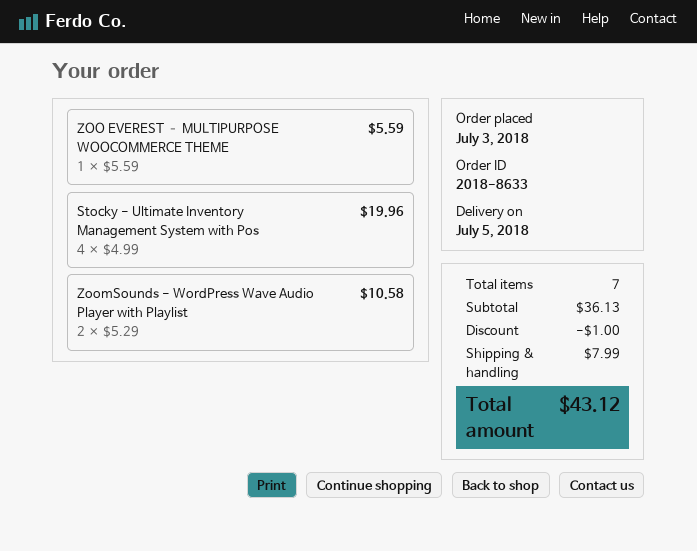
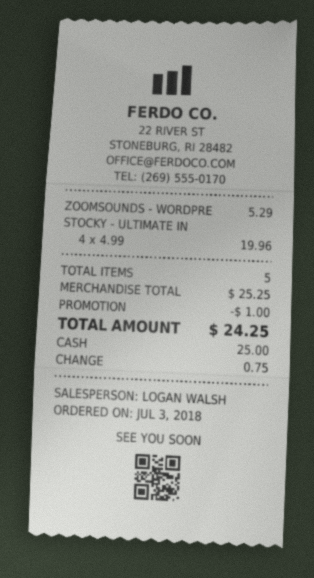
ZOO EVEREST – MULTIPURPOSE WOOCOMMERCE THEME: 1 x 5.59 = 5.59 -> none
ZoomSounds - WordPress Wave Audio Player with Playlist: 2 x 5.29 = 10.58 -> 1 x 5.29 = 5.29
total quantity: 7 -> 5
subtotal: 36.13 -> 25.25
shipping: 7.99 -> none
total: 43.12 -> 24.25

